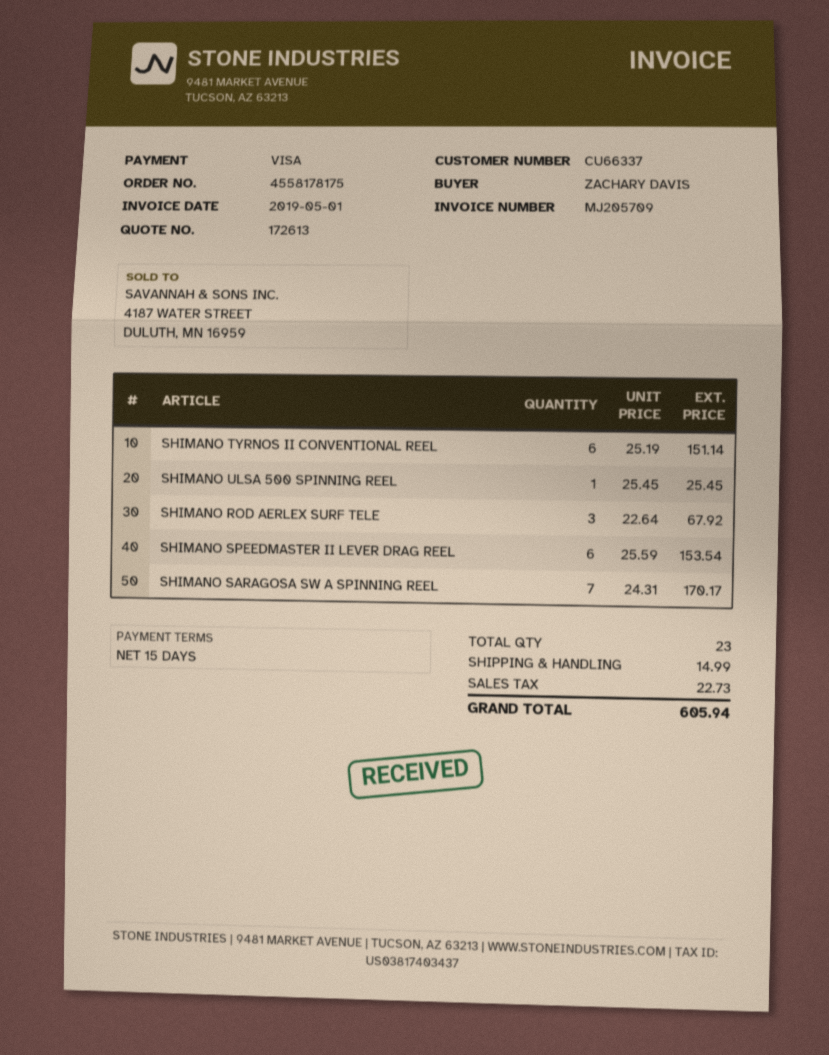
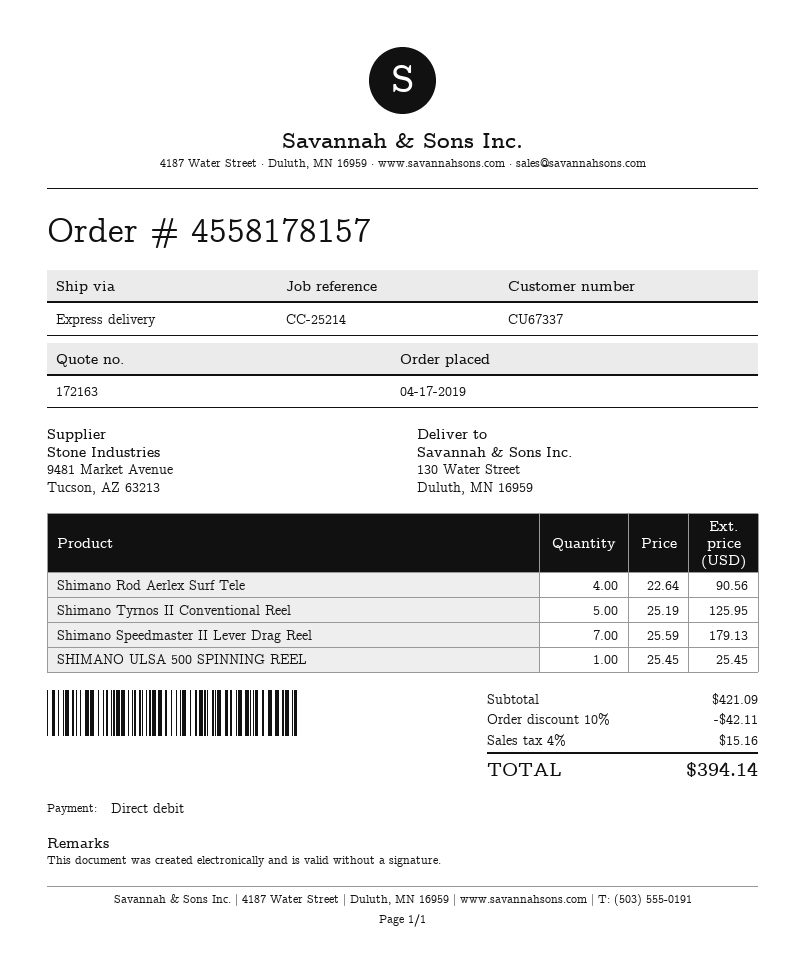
quote number: 172613 -> 172163
order number: 4558178175 -> 4558178157
customer number: CU66337 -> CU67337
payment method: Visa -> direct debit
SHIMANO TYRNOS II CONVENTIONAL REEL: 6 x 25.19 = 151.14 -> 5 x 25.19 = 125.95
SHIMANO ROD AERLEX SURF TELE: 3 x 22.64 = 67.92 -> 4 x 22.64 = 90.56
SHIMANO SPEEDMASTER II LEVER DRAG REEL: 6 x 25.59 = 153.54 -> 7 x 25.59 = 179.13
SHIMANO SARAGOSA SW A SPINNING REEL: 7 x 24.31 = 170.17 -> none
discount: none -> 10% = 42.11
shipping: 14.99 -> none
tax: 22.73 -> 15.16
total: 605.94 -> 394.14

